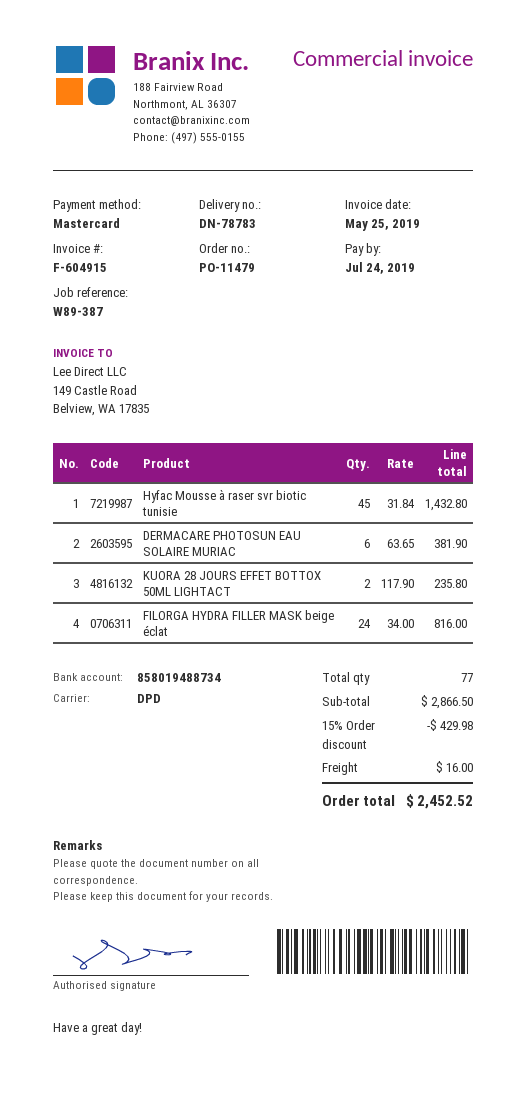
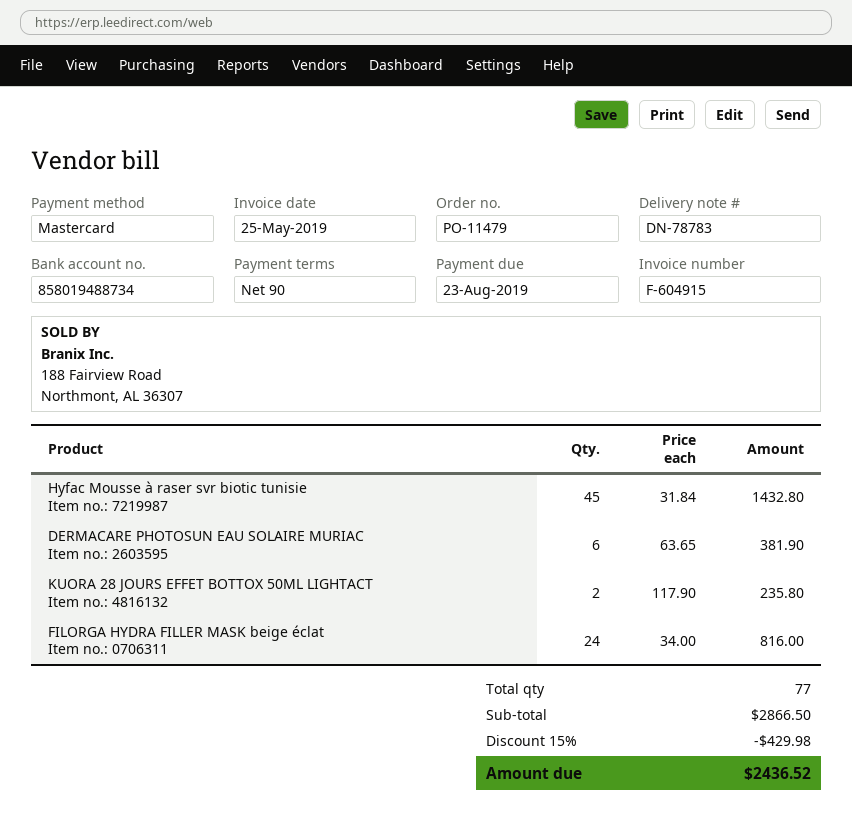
due date: 2019-07-24 -> 2019-08-23
shipping: 16.00 -> none
total: 2452.52 -> 2436.52

